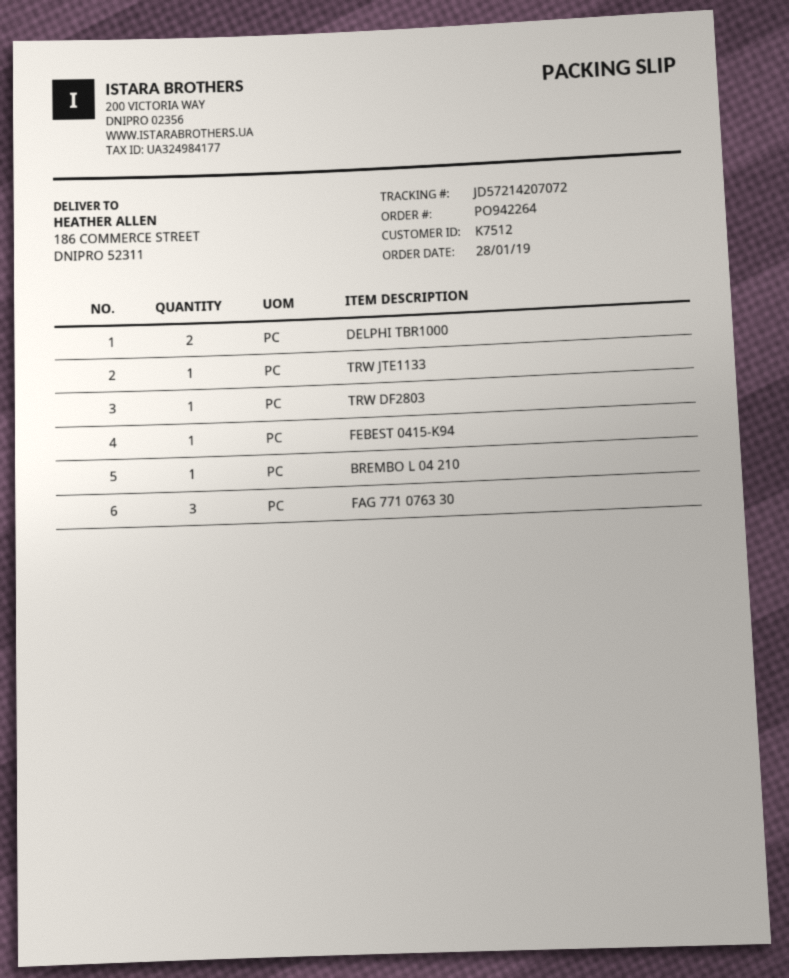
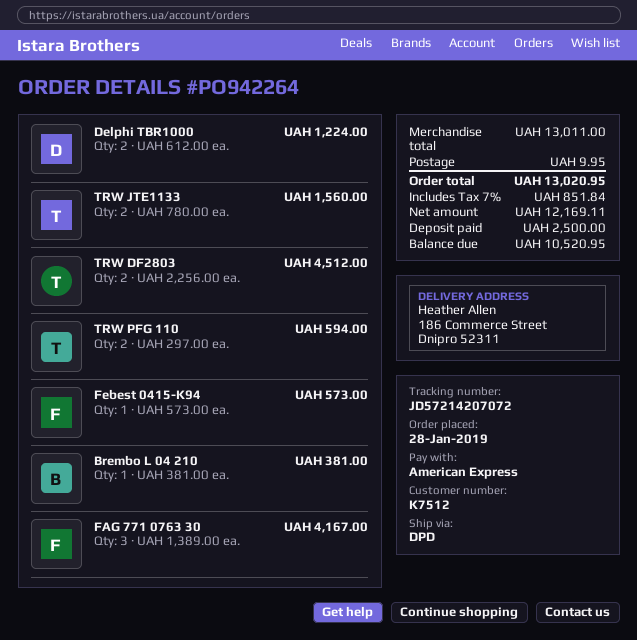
TRW JTE1133: 1 -> 2
TRW DF2803: 1 -> 2
TRW PFG 110: none -> 2

